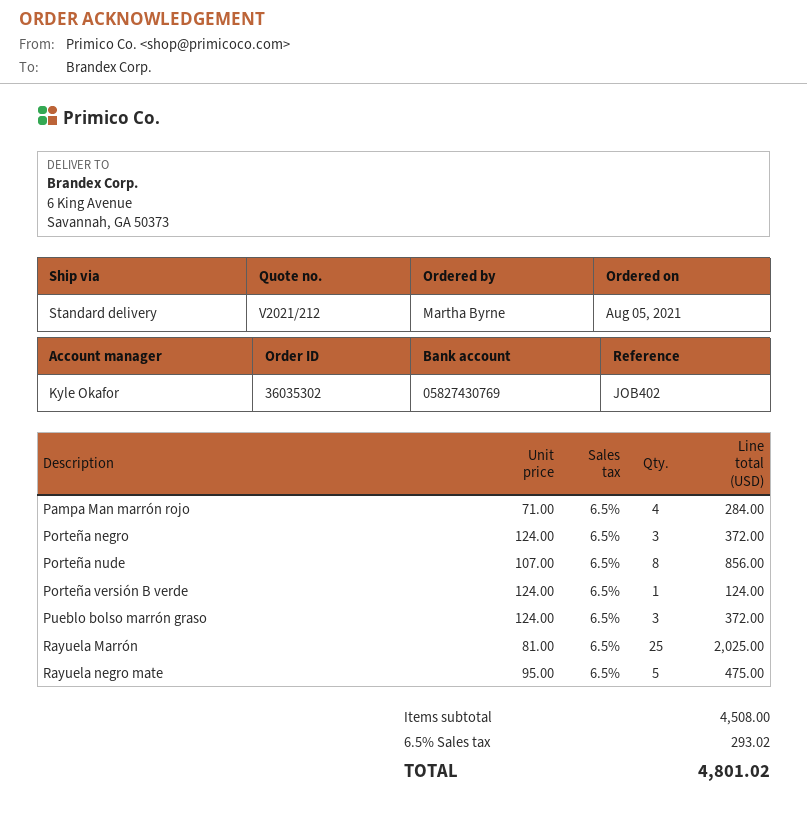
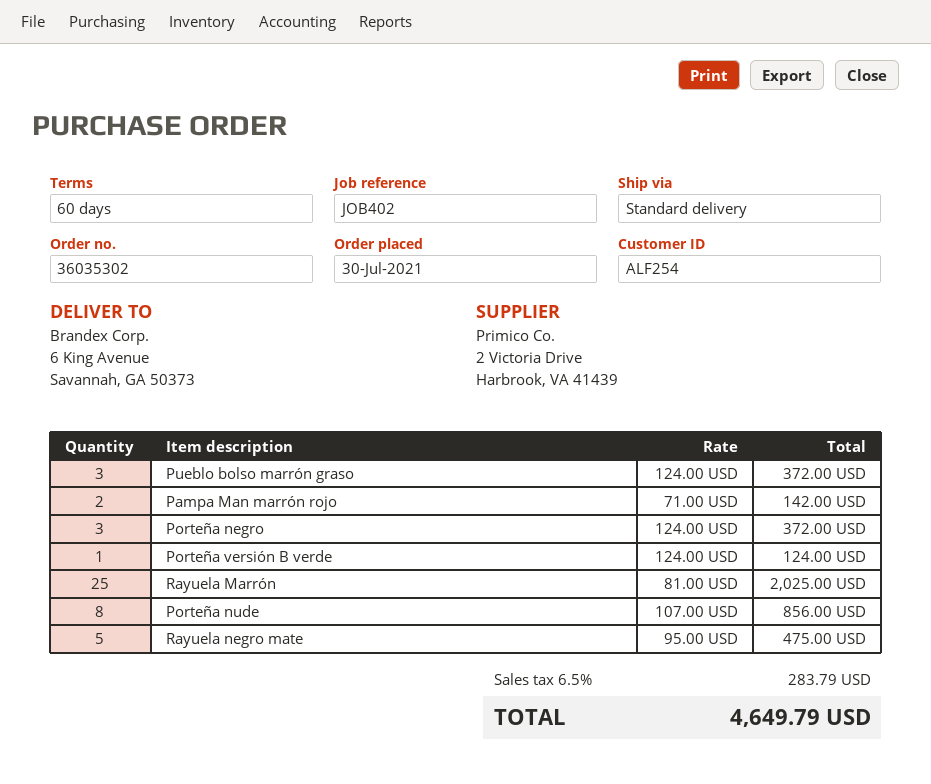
order date: 2021-08-05 -> 2021-07-30
Pampa Man marrón rojo: 4 x 71.00 = 284.00 -> 2 x 71.00 = 142.00
tax: 6.5% = 293.02 -> 6.5% = 283.79
total: 4801.02 -> 4649.79

